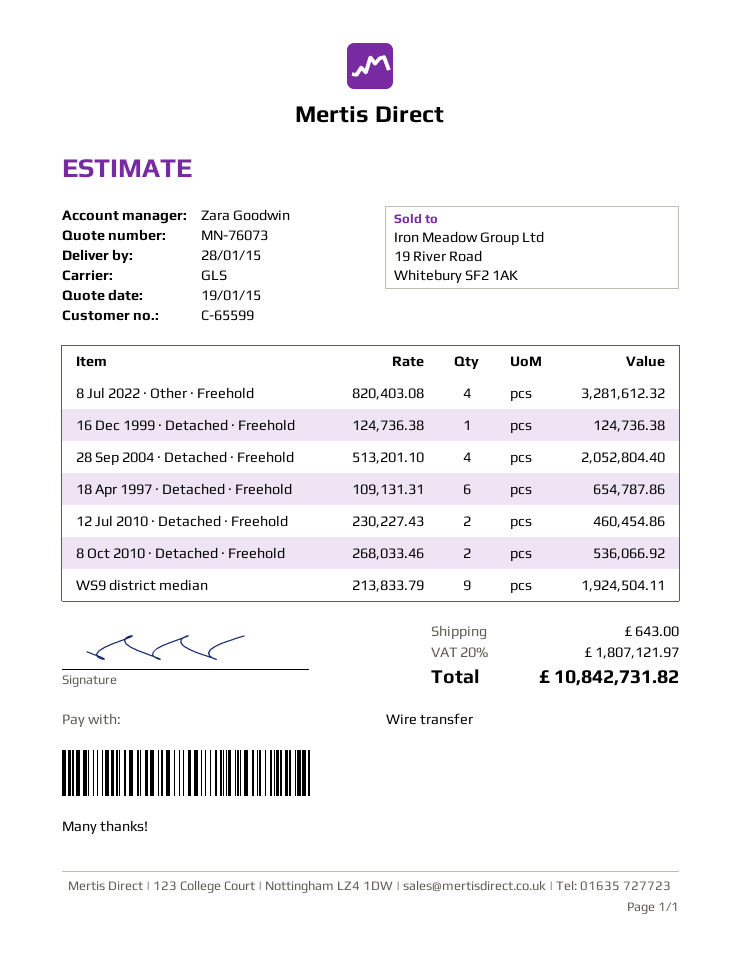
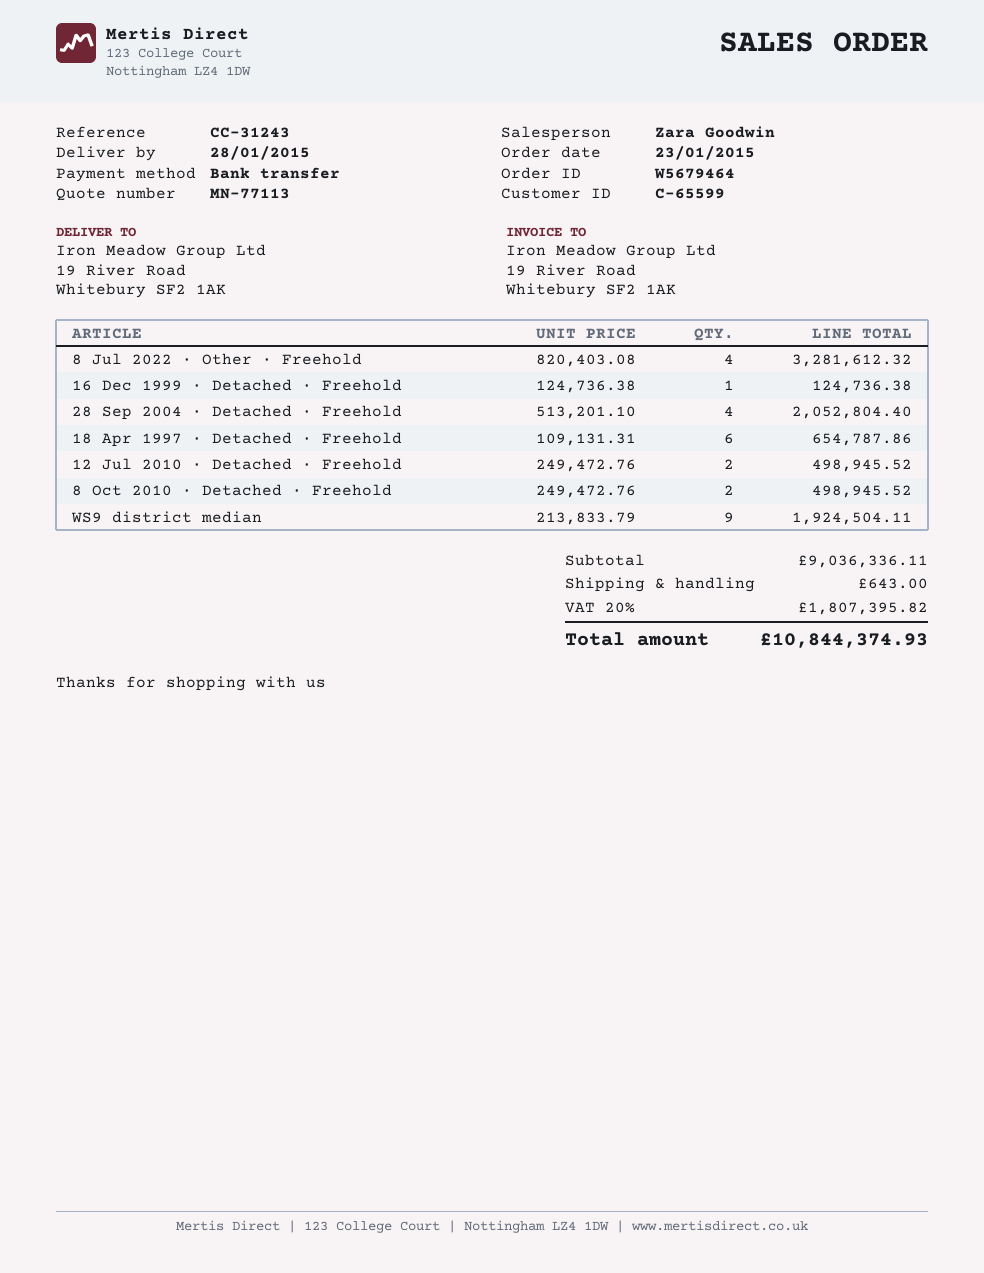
quote number: MN-76073 -> MN-77113
12 Jul 2010 · Detached · Freehold: 2 x 230227.43 = 460454.86 -> 2 x 249472.76 = 498945.52
8 Oct 2010 · Detached · Freehold: 2 x 268033.46 = 536066.92 -> 2 x 249472.76 = 498945.52
tax: 20% = 1807121.97 -> 20% = 1807395.82
total: 10842731.82 -> 10844374.93

